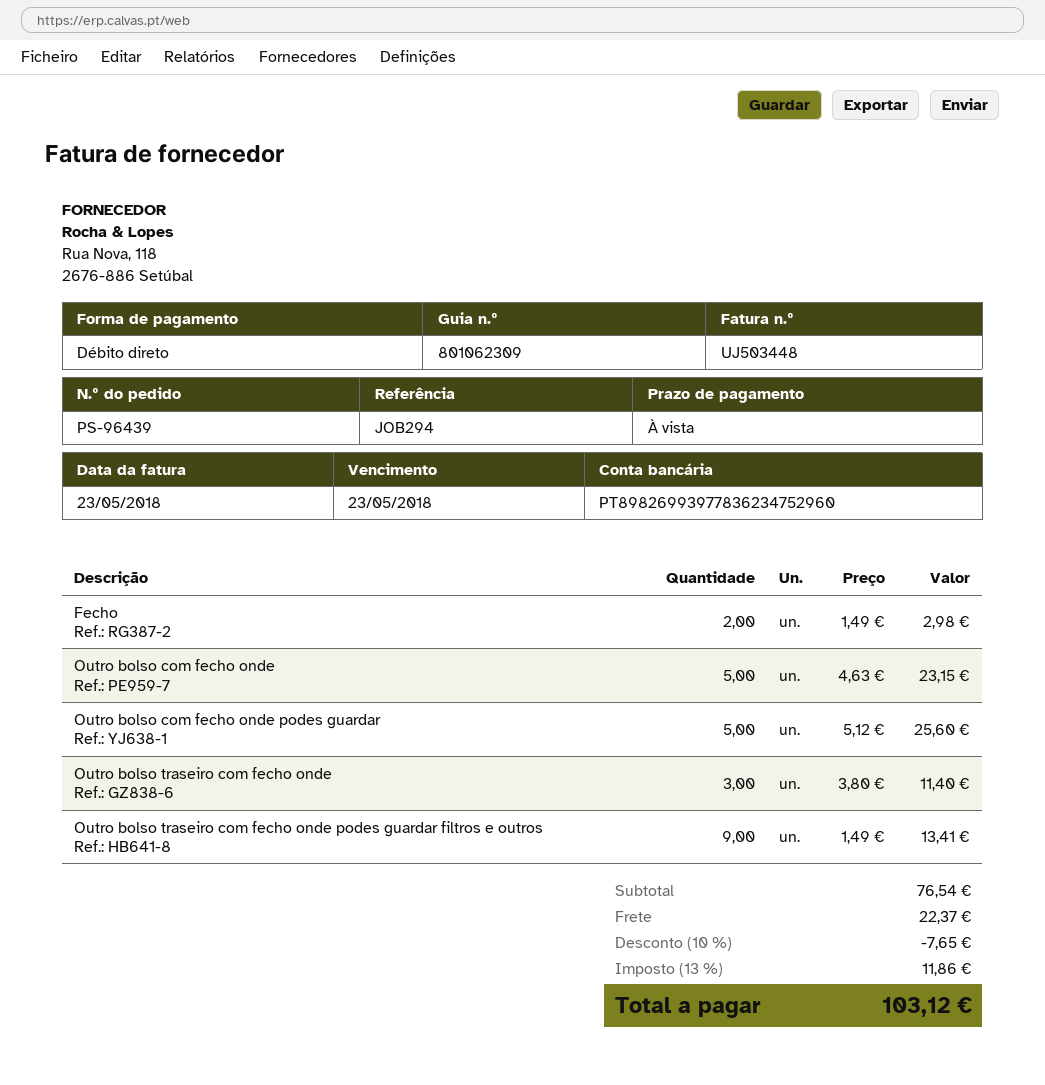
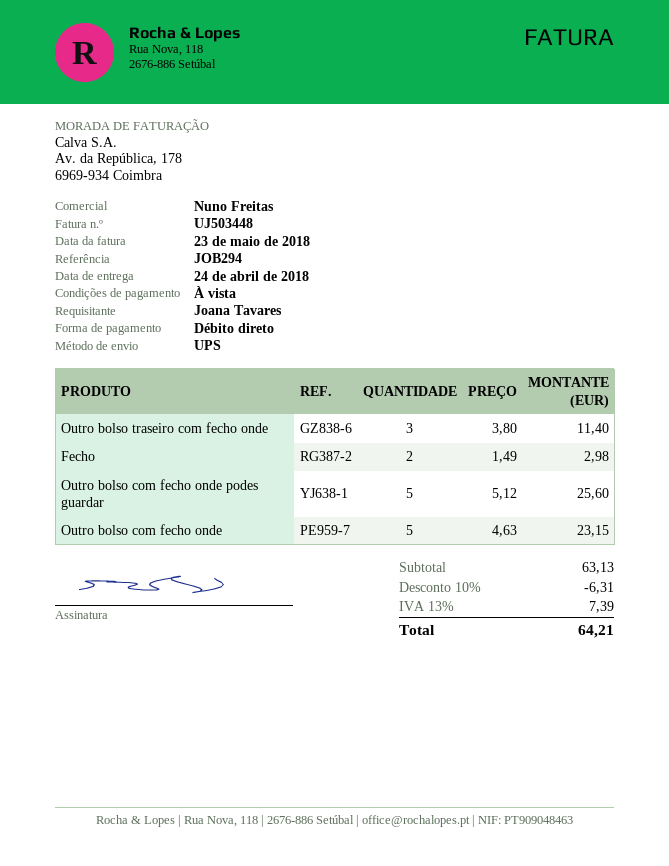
Outro bolso traseiro com fecho onde podes guardar filtros e outros: 9 x 1.49 = 13.41 -> none
subtotal: 76.54 -> 63.13
discount: 10% = 7.65 -> 10% = 6.31
shipping: 22.37 -> none
tax: 13% = 11.86 -> 13% = 7.39
total: 103.12 -> 64.21

